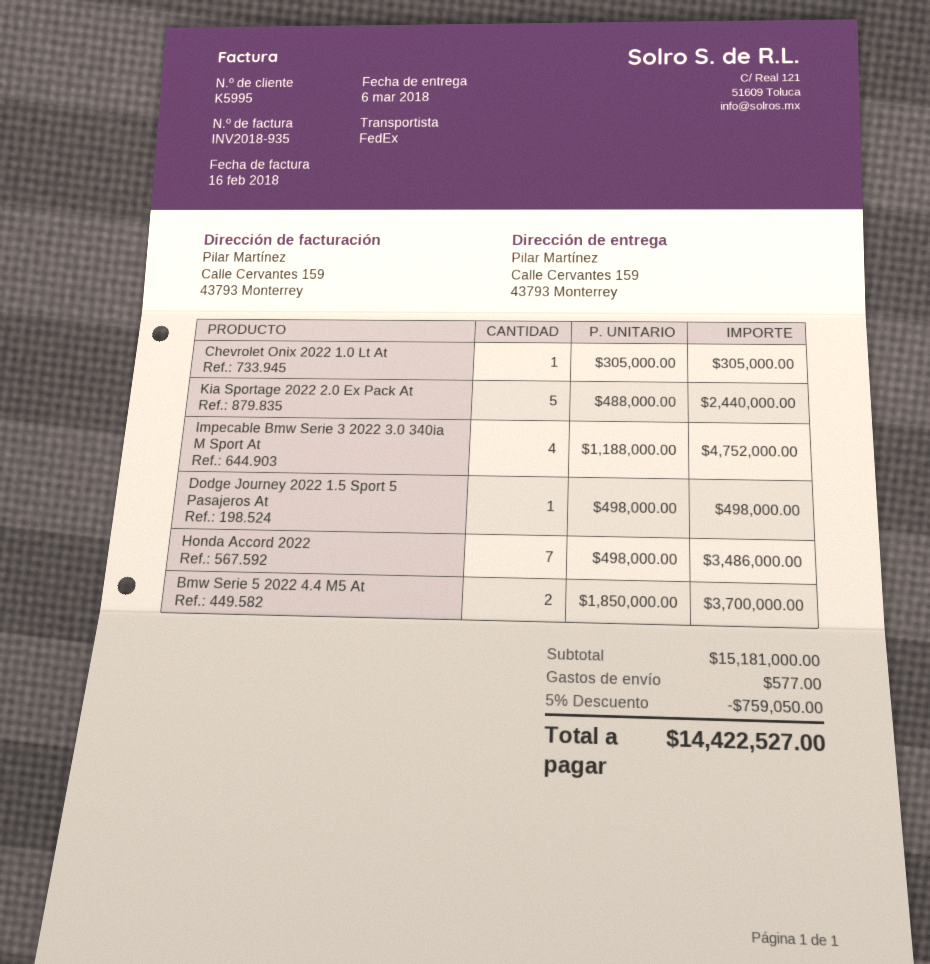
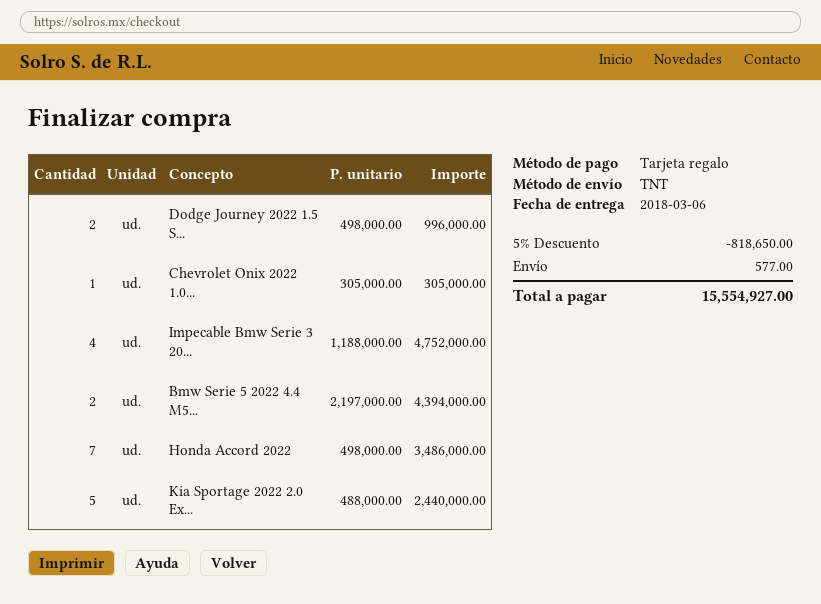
shipping method: FedEx -> TNT
Dodge Journey 2022 1.5 Sport 5 Pasajeros At: 1 x 498000.00 = 498000.00 -> 2 x 498000.00 = 996000.00
Bmw Serie 5 2022 4.4 M5 At: 2 x 1850000.00 = 3700000.00 -> 2 x 2197000.00 = 4394000.00
discount: 5% = 759050.00 -> 5% = 818650.00
total: 14422527.00 -> 15554927.00

